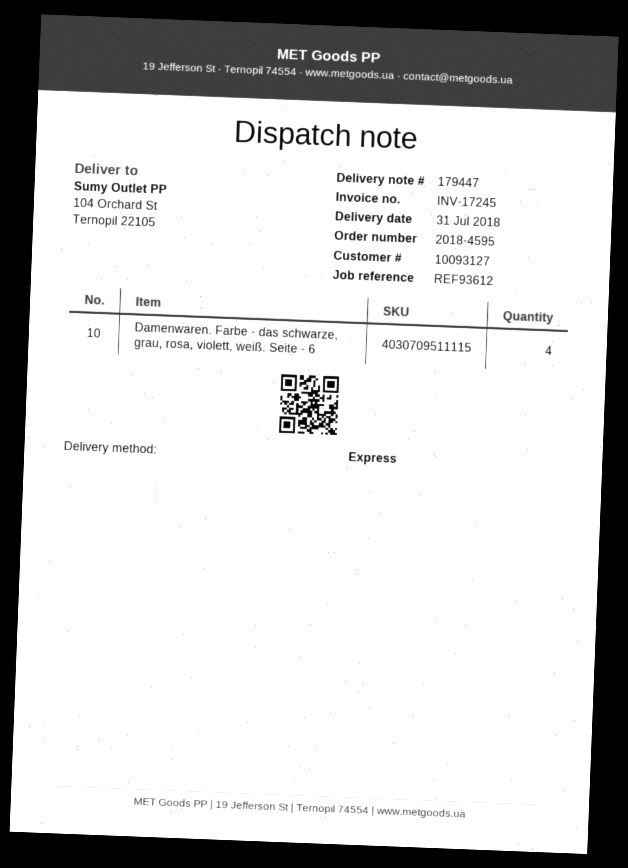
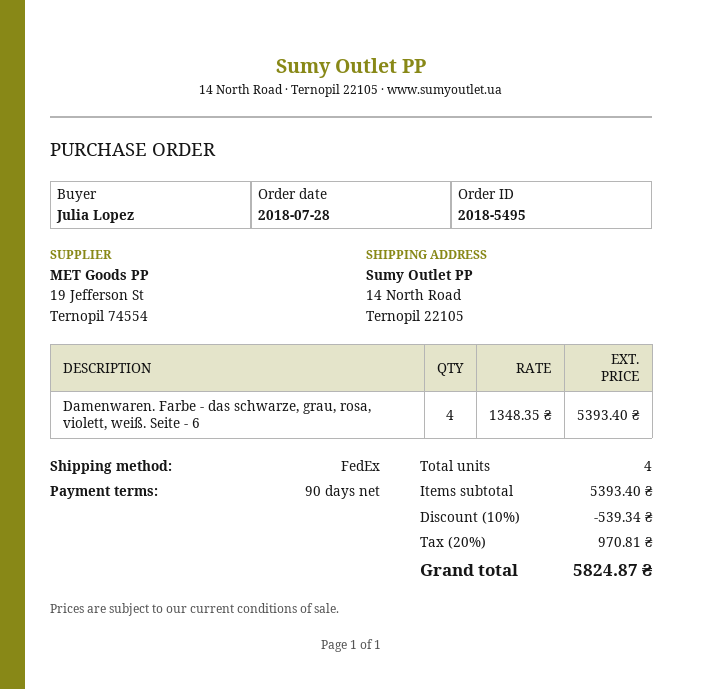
order number: 2018-4595 -> 2018-5495
shipping method: express -> FedEx
ship to: 104 Orchard St, Ternopil 22105 -> 14 North Road, Ternopil 22105

